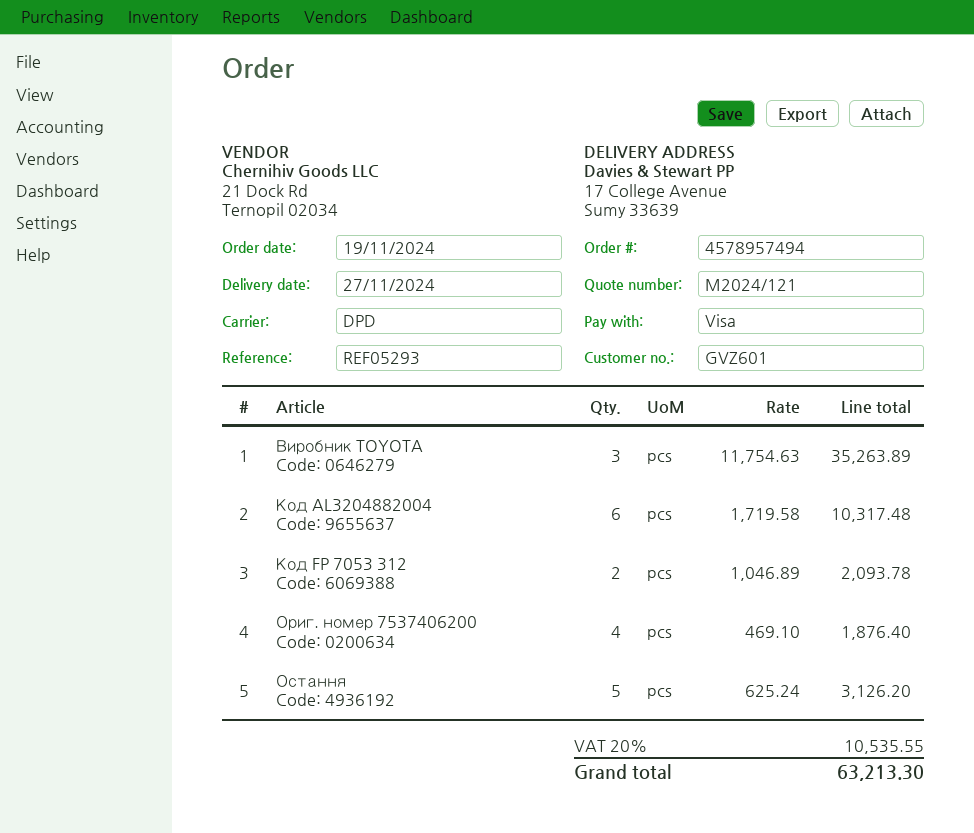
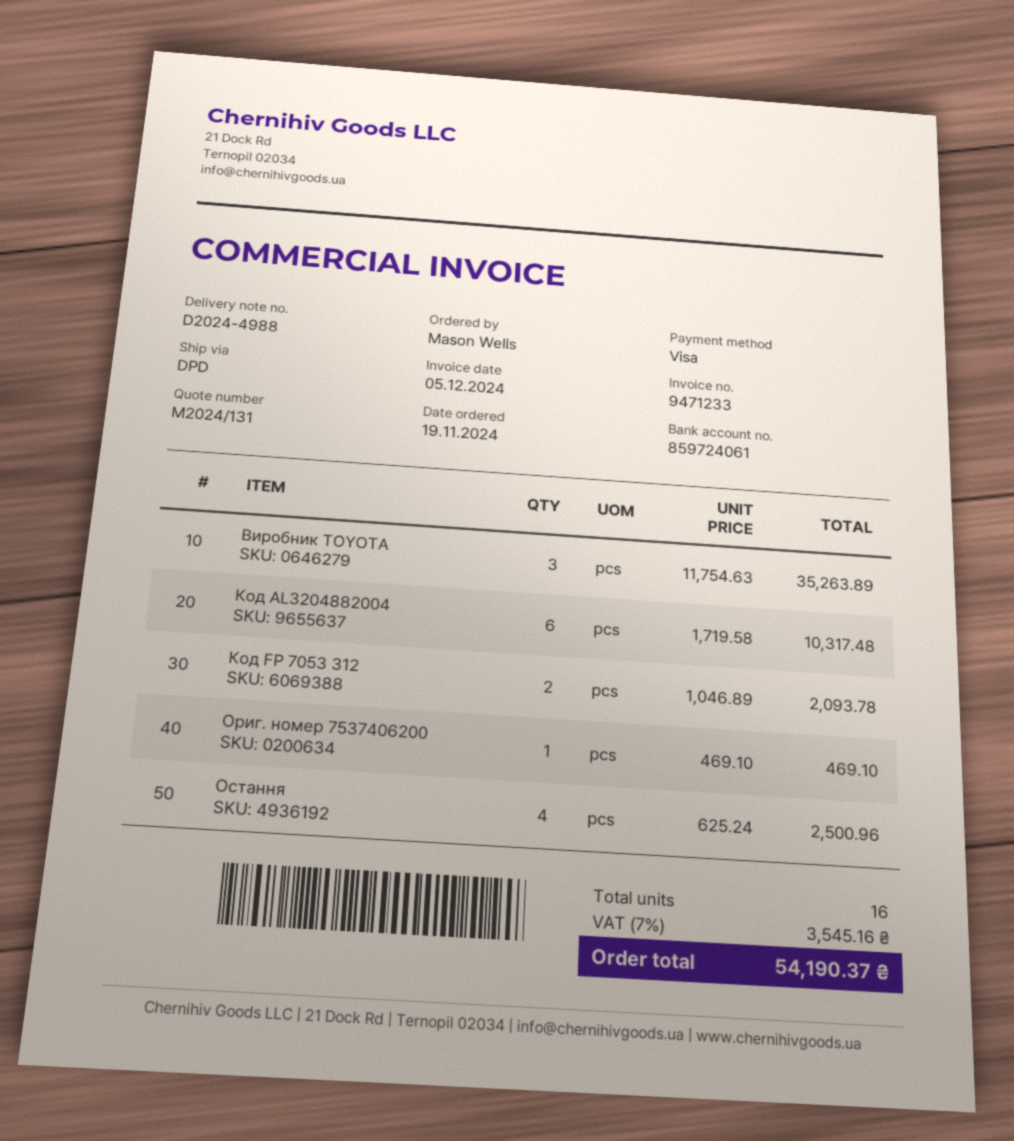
quote number: M2024/121 -> M2024/131
Ориг. номер 7537406200: 4 x 469.10 = 1876.40 -> 1 x 469.10 = 469.10
Остання: 5 x 625.24 = 3126.20 -> 4 x 625.24 = 2500.96
tax: 20% = 10535.55 -> 7% = 3545.16
total: 63213.30 -> 54190.37

